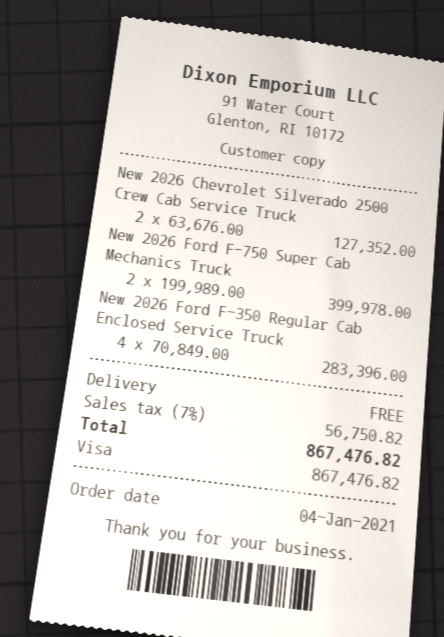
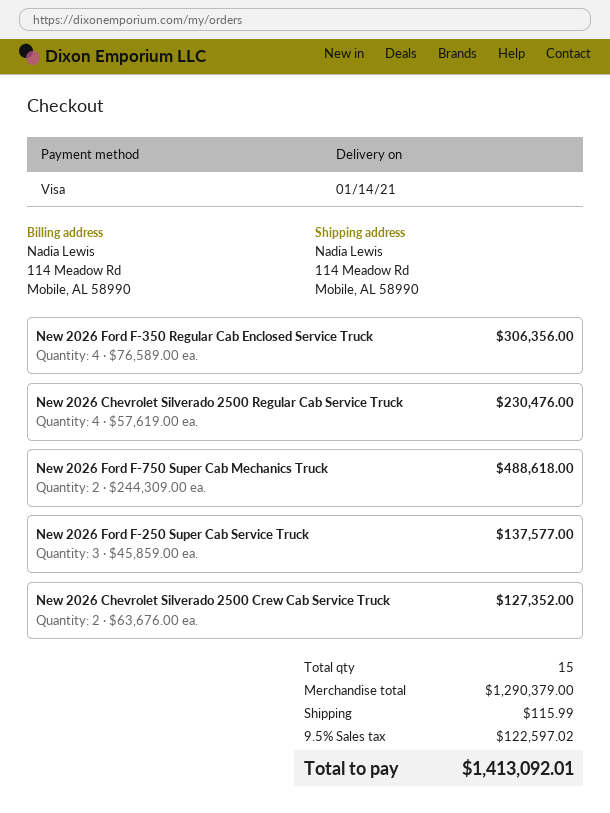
New 2026 Ford F-750 Super Cab Mechanics Truck: 2 x 199989.00 = 399978.00 -> 2 x 244309.00 = 488618.00
New 2026 Ford F-350 Regular Cab Enclosed Service Truck: 4 x 70849.00 = 283396.00 -> 4 x 76589.00 = 306356.00
New 2026 Chevrolet Silverado 2500 Regular Cab Service Truck: none -> 4 x 57619.00 = 230476.00
New 2026 Ford F-250 Super Cab Service Truck: none -> 3 x 45859.00 = 137577.00
shipping: 0.00 -> 115.99
tax: 7% = 56750.82 -> 9.5% = 122597.02
total: 867476.82 -> 1413092.01

